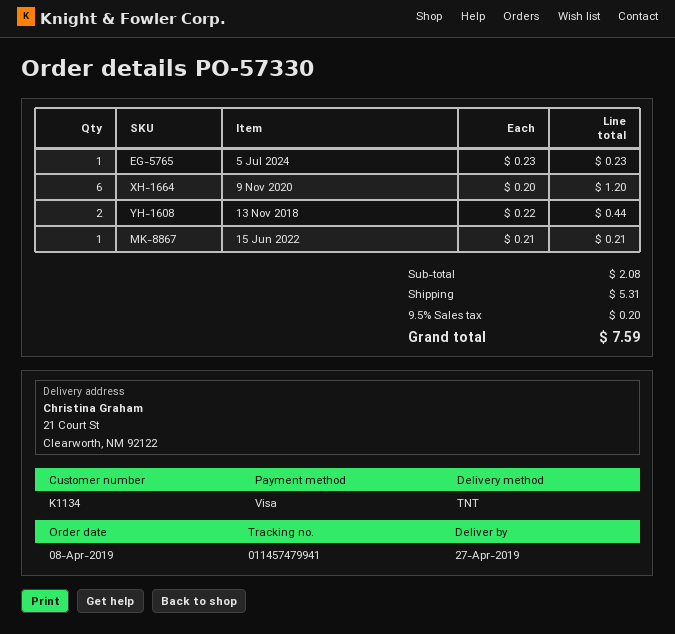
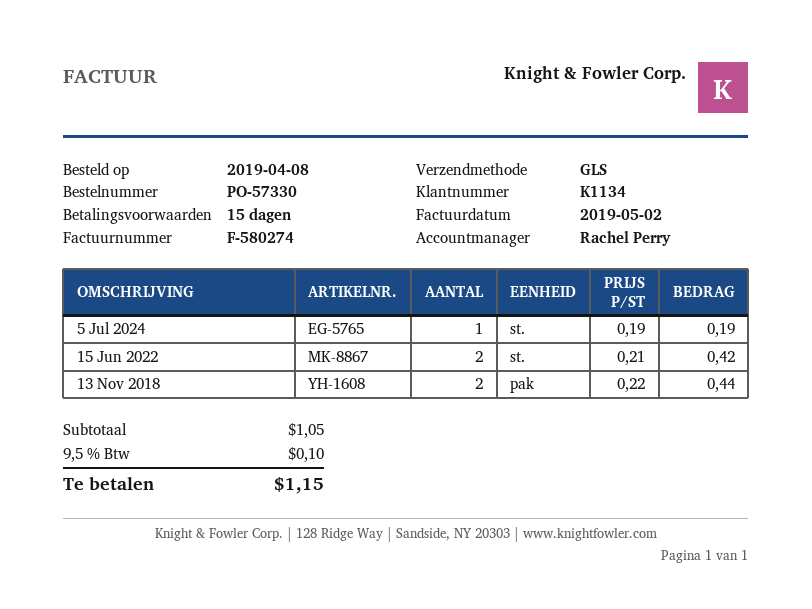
shipping method: TNT -> GLS
5 Jul 2024: 1 x 0.23 = 0.23 -> 1 x 0.19 = 0.19
9 Nov 2020: 6 x 0.20 = 1.20 -> none
15 Jun 2022: 1 x 0.21 = 0.21 -> 2 x 0.21 = 0.42
subtotal: 2.08 -> 1.05
shipping: 5.31 -> none
tax: 9.5% = 0.20 -> 9.5% = 0.10
total: 7.59 -> 1.15

